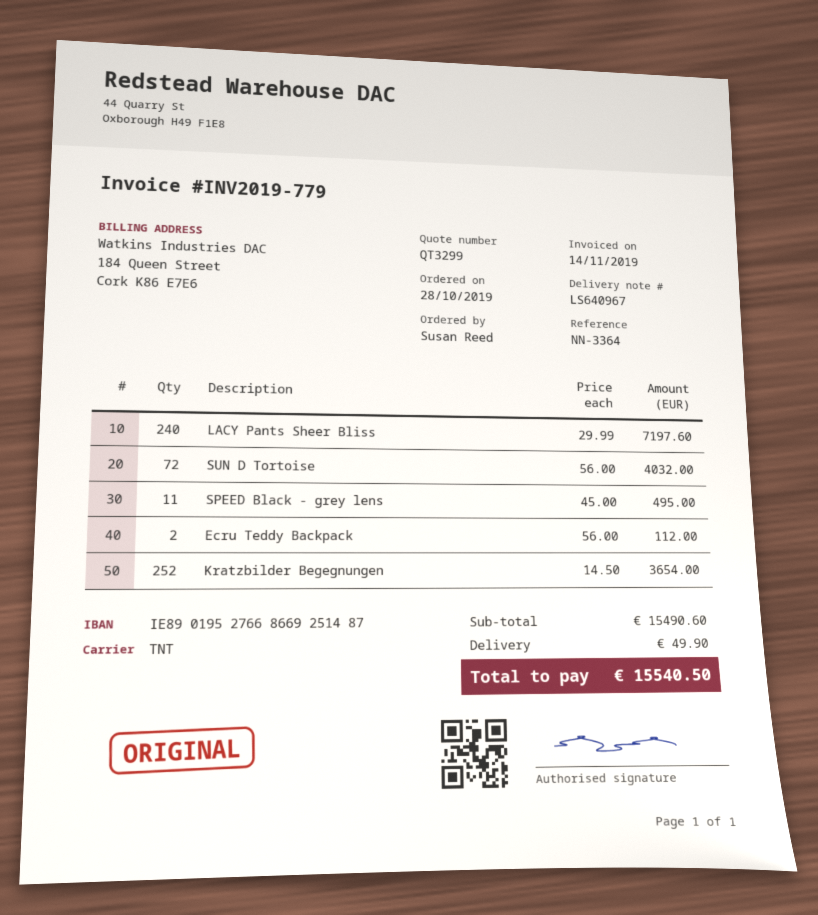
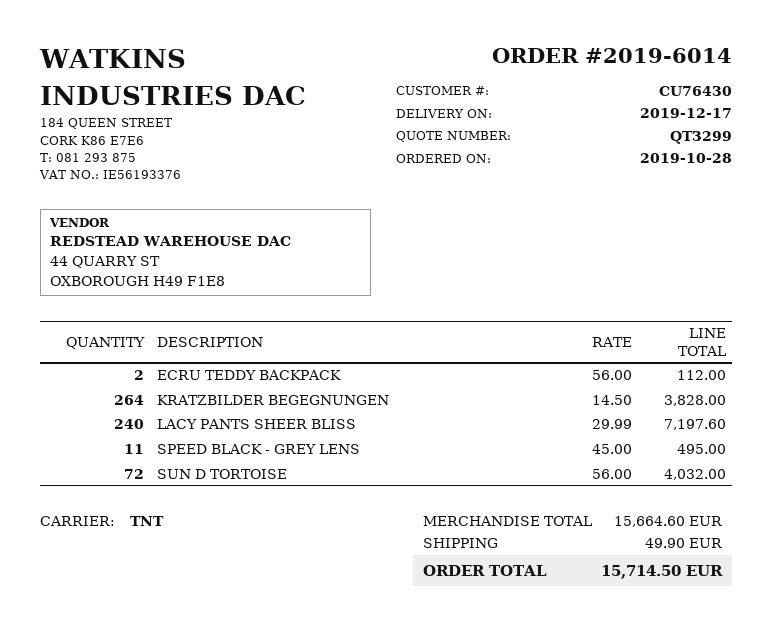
Kratzbilder Begegnungen: 252 x 14.50 = 3654.00 -> 264 x 14.50 = 3828.00
subtotal: 15490.60 -> 15664.60
total: 15540.50 -> 15714.50

